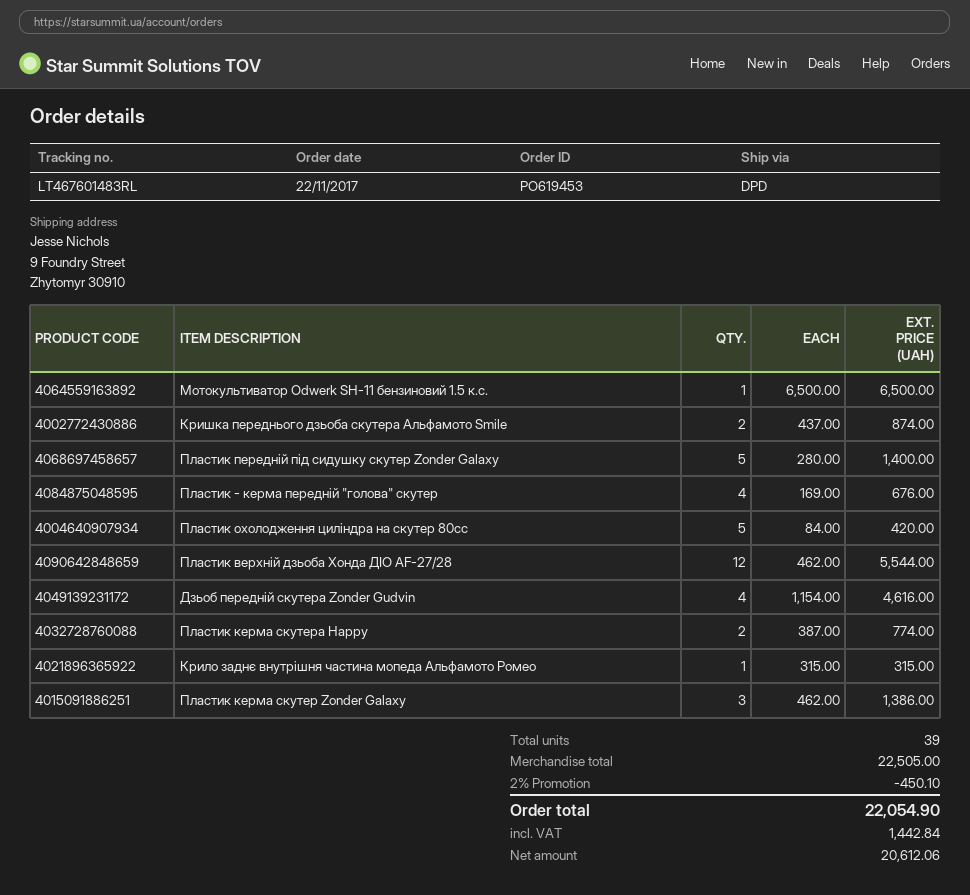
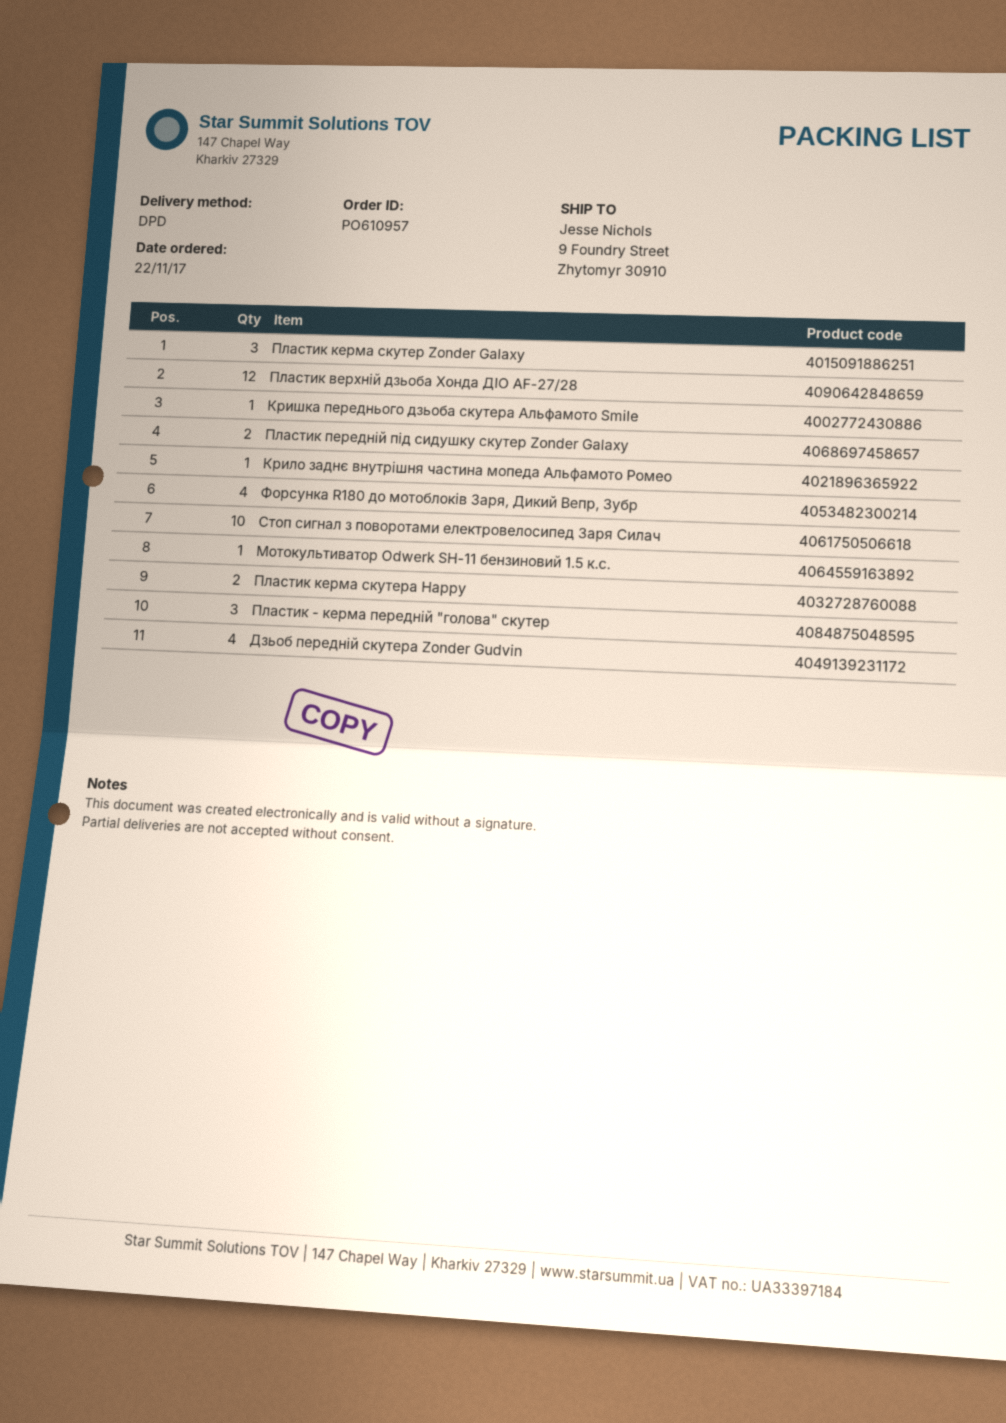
order number: PO619453 -> PO610957
Кришка переднього дзьоба скутера Альфамото Smile: 2 -> 1
Пластик передній під сидушку скутер Zonder Galaxy: 5 -> 2
Пластик - керма передній "голова" скутер: 4 -> 3
Пластик охолодження циліндра на скутер 80сс: 5 -> none
Форсунка R180 до мотоблоків Заря, Дикий Вепр, Зубр: none -> 4
Стоп сигнал з поворотами електровелосипед Заря Силач: none -> 10

